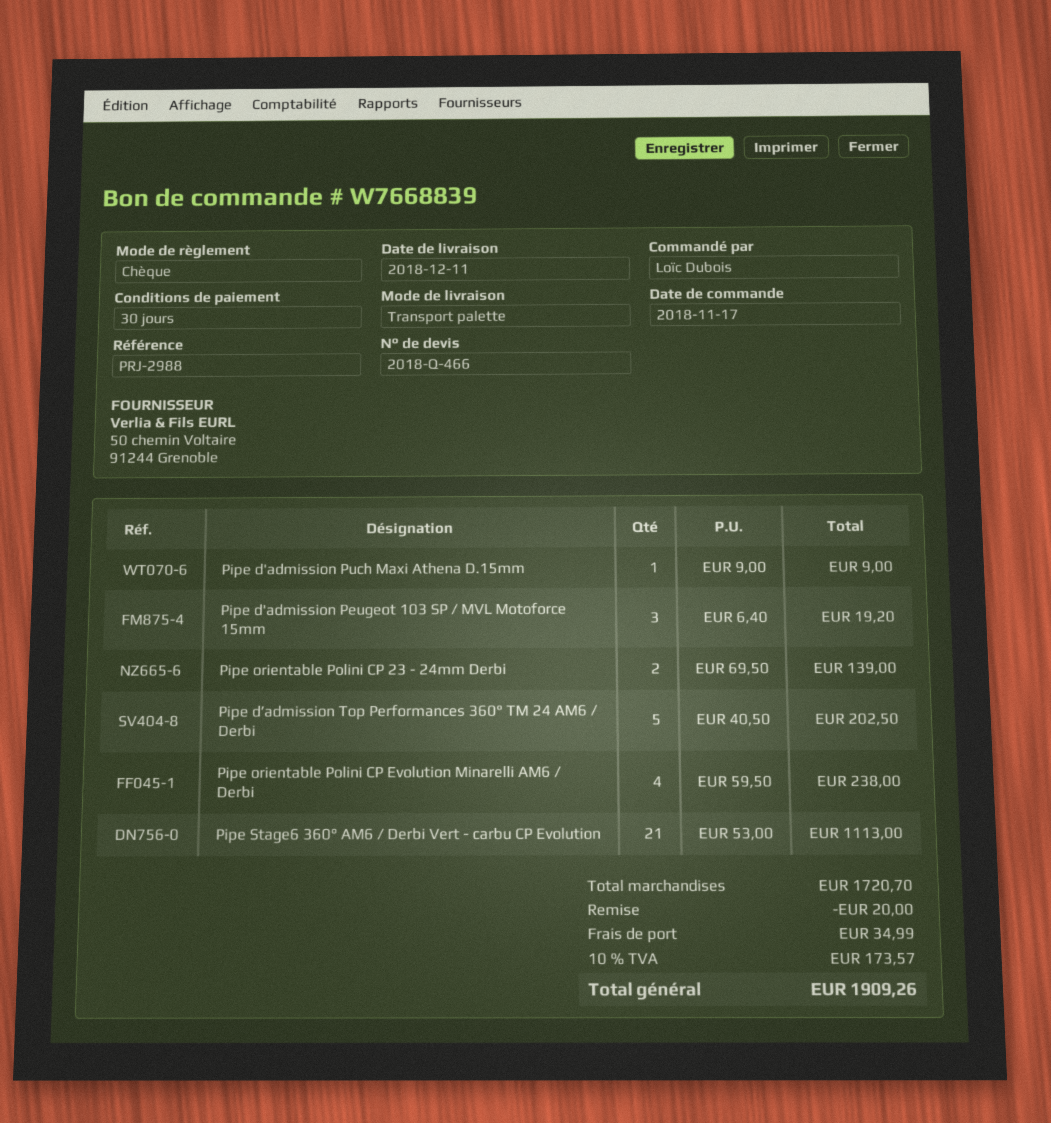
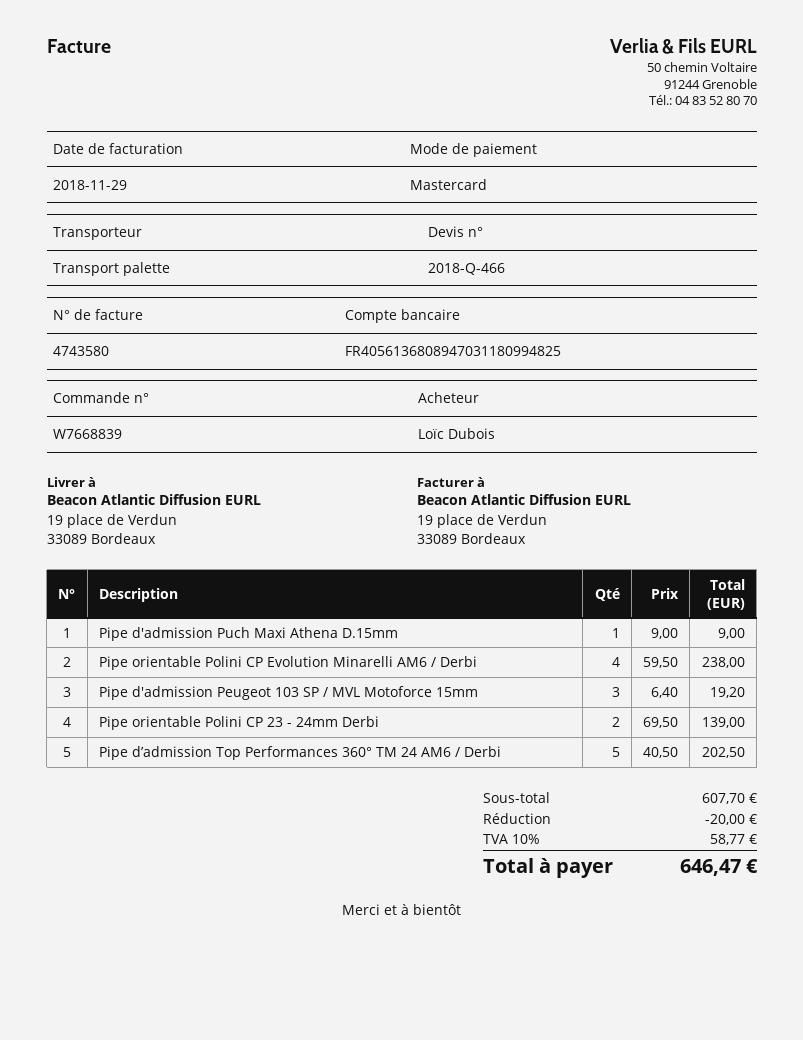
payment method: cheque -> Mastercard
Pipe Stage6 360° AM6 / Derbi Vert - carbu CP Evolution: 21 x 53.00 = 1113.00 -> none
subtotal: 1720.70 -> 607.70
shipping: 34.99 -> none
tax: 10% = 173.57 -> 10% = 58.77
total: 1909.26 -> 646.47

